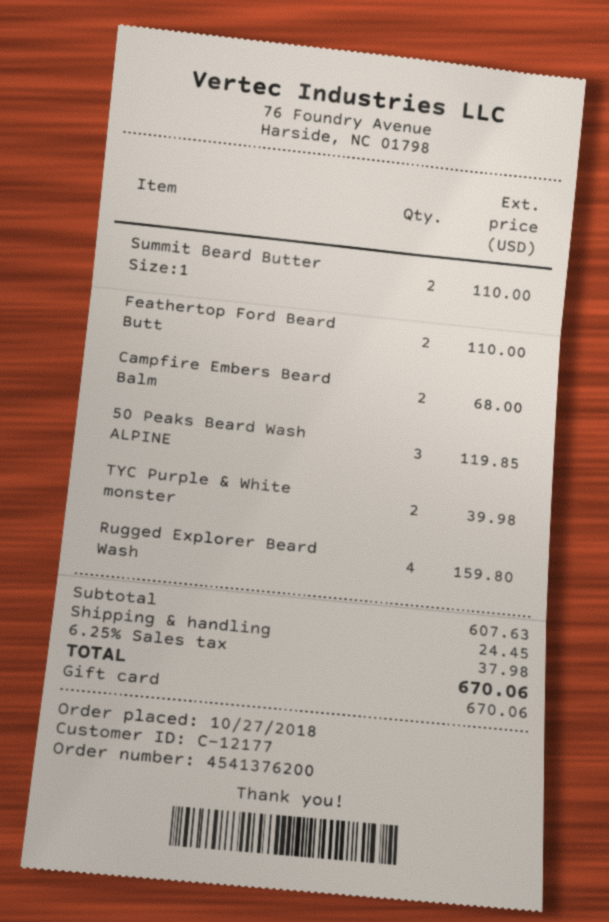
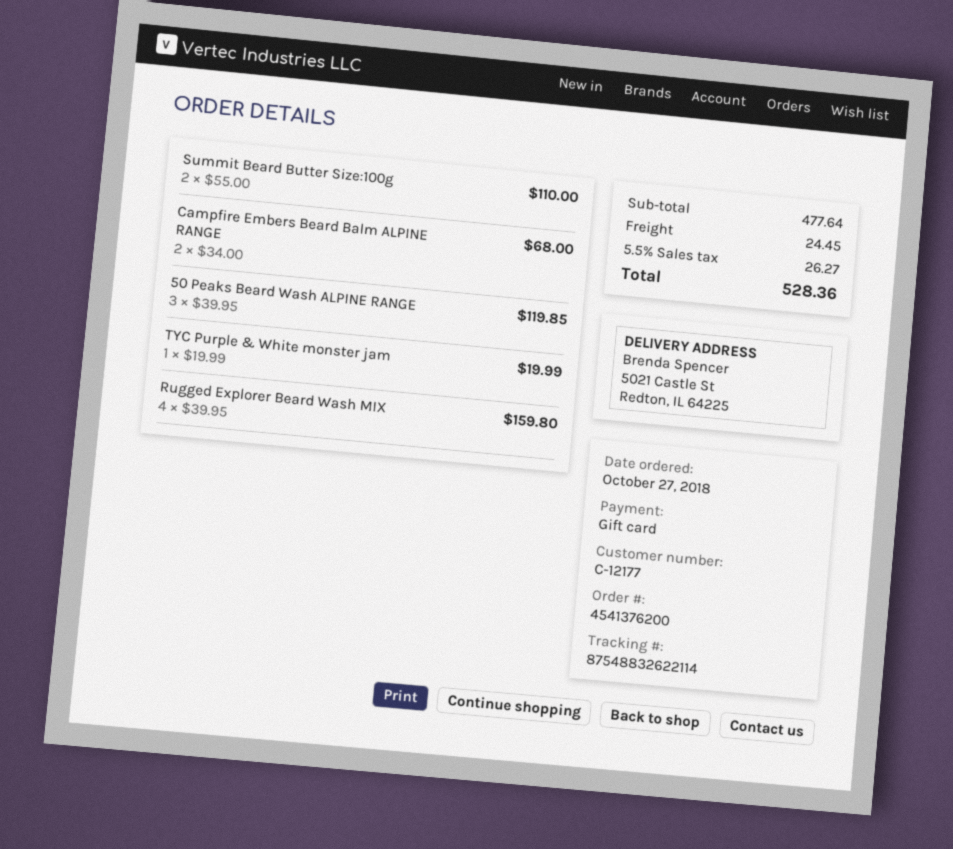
Feathertop Ford Beard Butt: 2 for 110.00 -> none
TYC Purple & White monster: 2 for 39.98 -> 1 for 19.99
subtotal: 607.63 -> 477.64
tax: 6.25% = 37.98 -> 5.5% = 26.27
total: 670.06 -> 528.36

